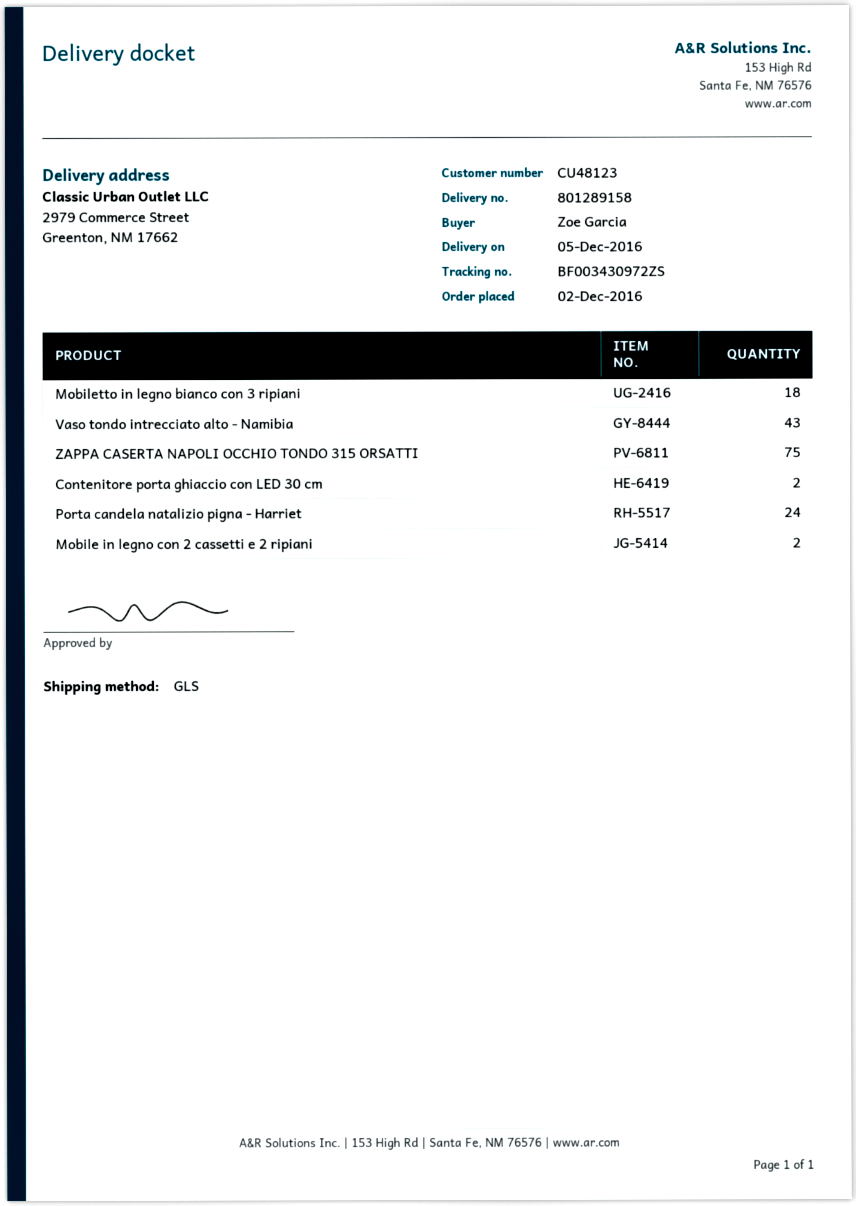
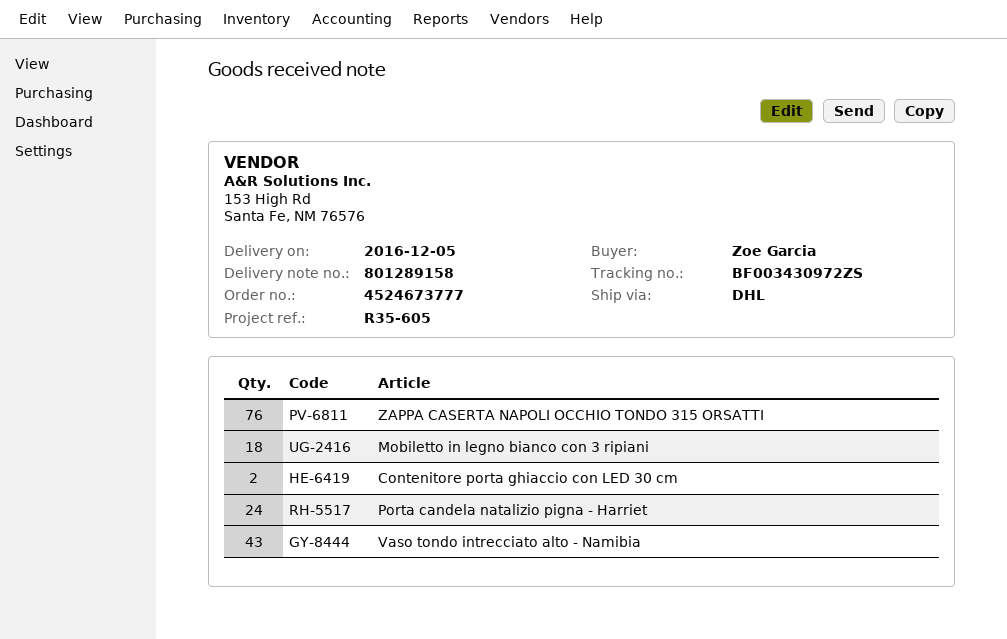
shipping method: GLS -> DHL
ZAPPA CASERTA NAPOLI OCCHIO TONDO 315 ORSATTI: 75 -> 76
Mobile in legno con 2 cassetti e 2 ripiani: 2 -> none

